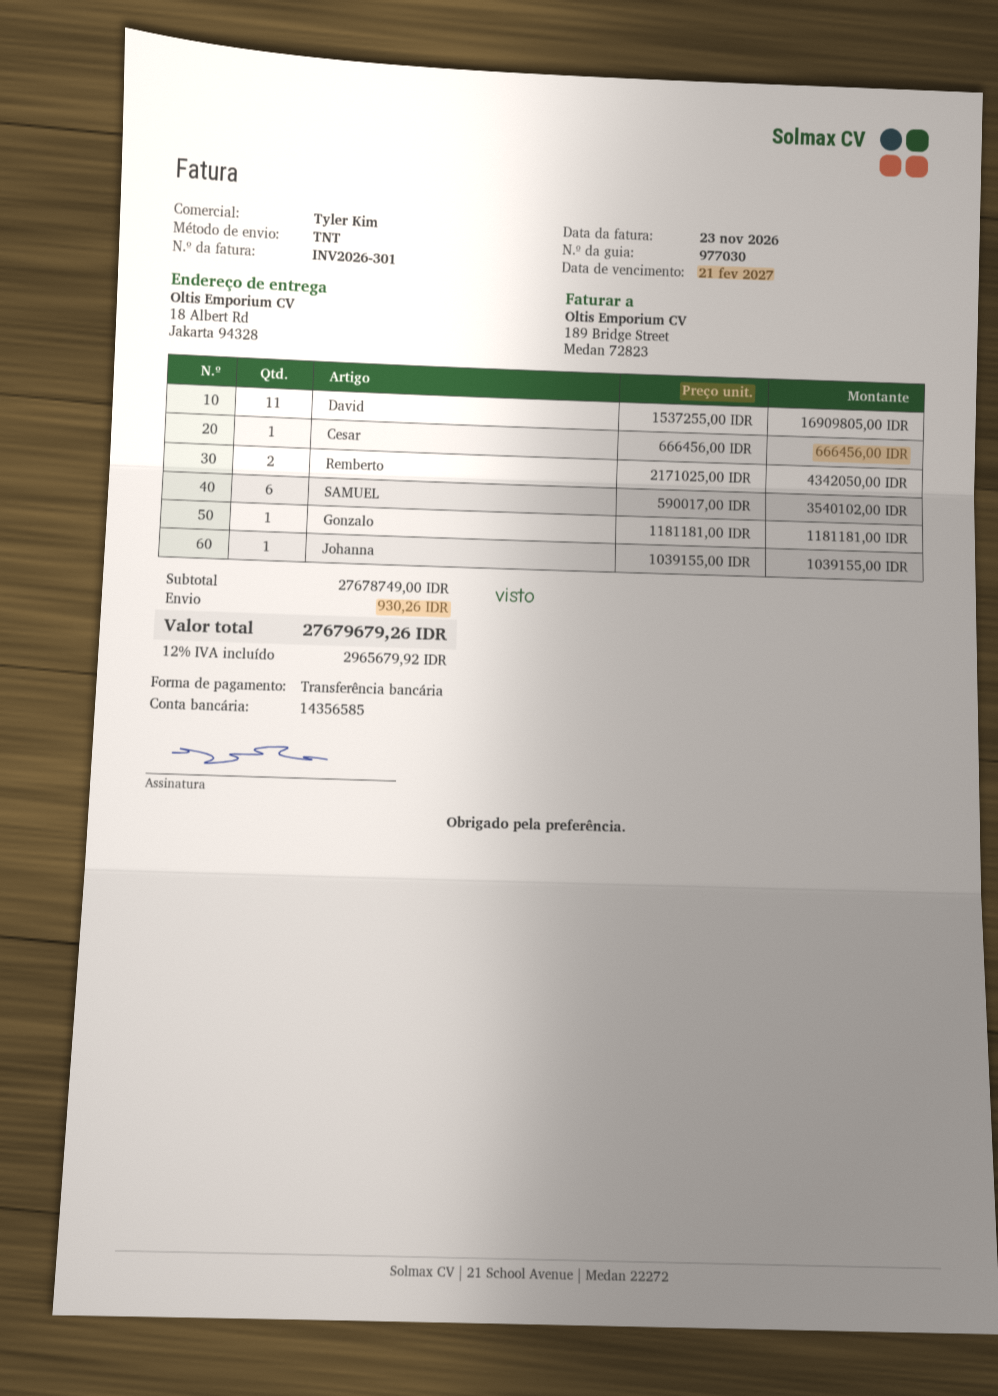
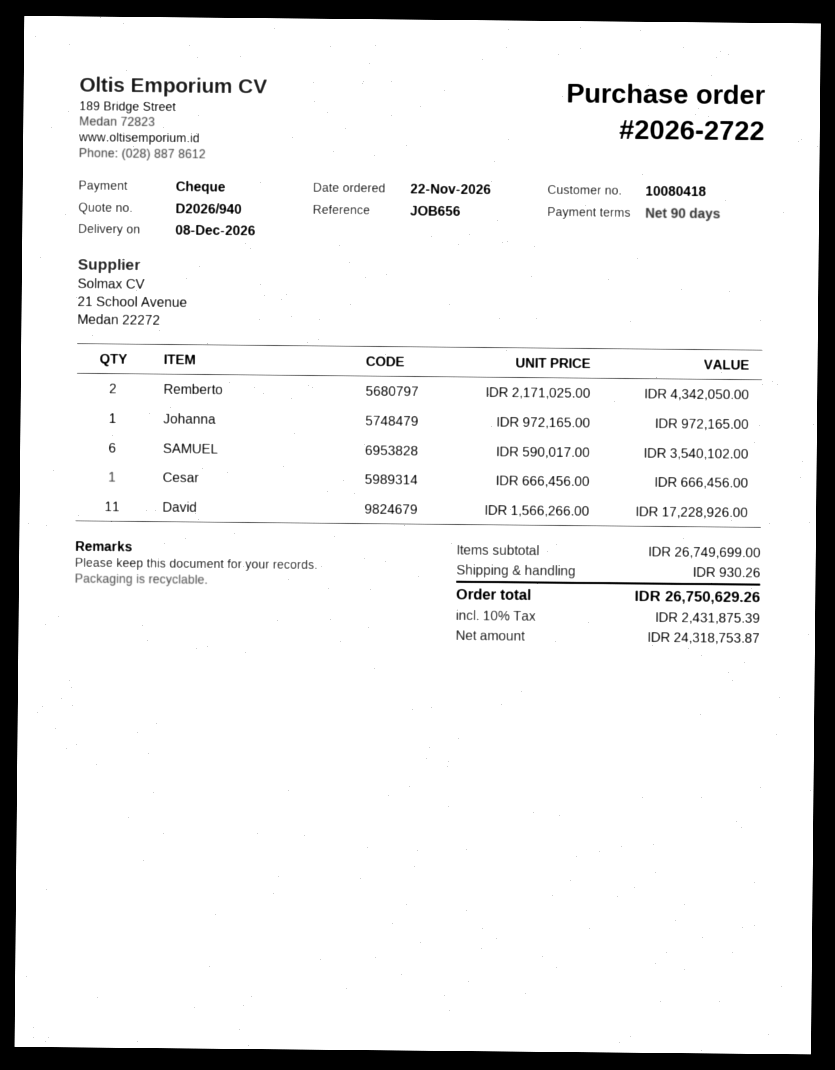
payment method: bank transfer -> cheque
David: 11 x 1537255.00 = 16909805.00 -> 11 x 1566266.00 = 17228926.00
Gonzalo: 1 x 1181181.00 = 1181181.00 -> none
Johanna: 1 x 1039155.00 = 1039155.00 -> 1 x 972165.00 = 972165.00
subtotal: 27678749.00 -> 26749699.00
tax: 12% = 2965679.92 -> 10% = 2431875.39
total: 27679679.26 -> 26750629.26

